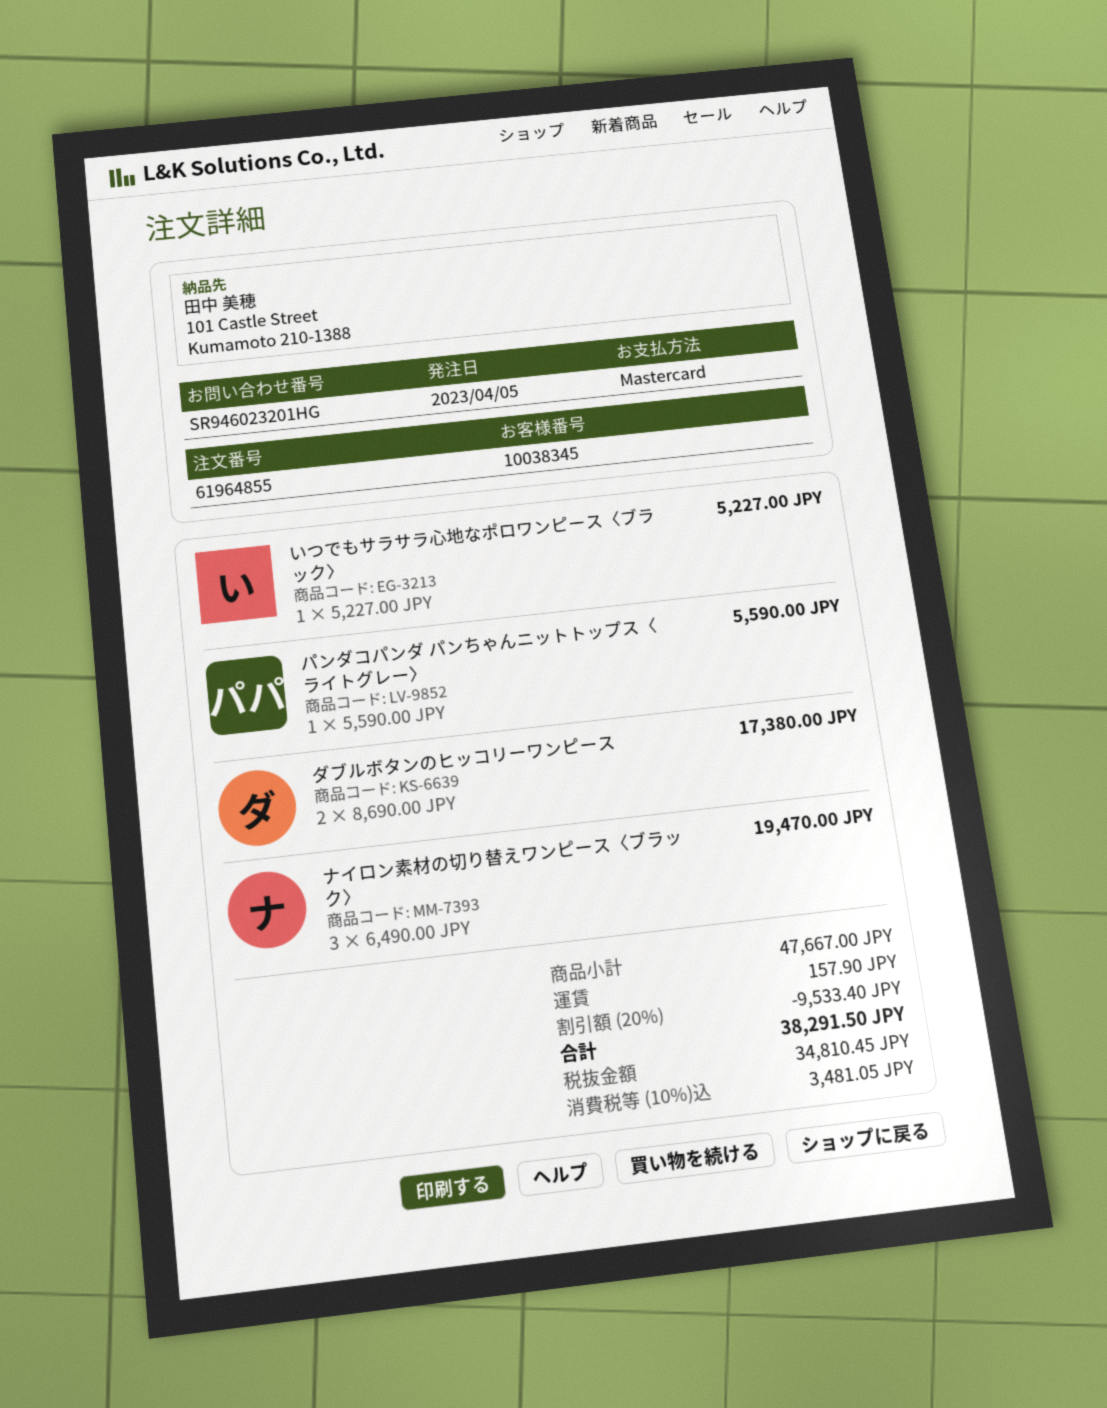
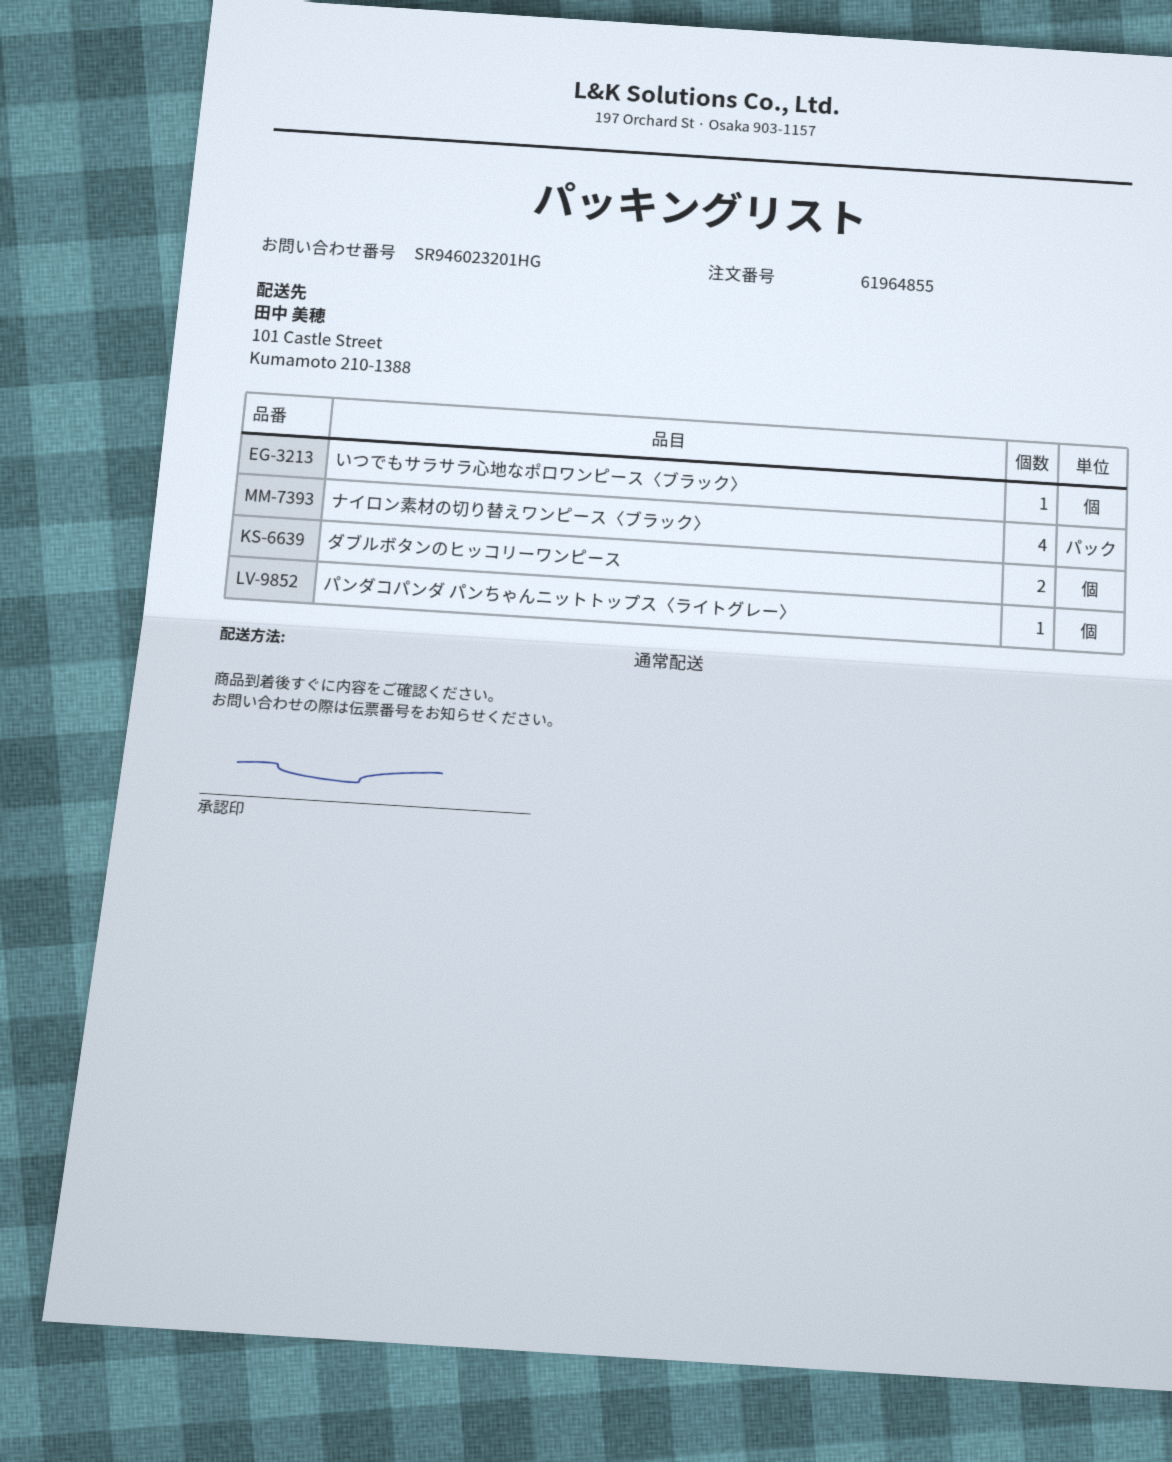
ナイロン素材の切り替えワンピース〈ブラック〉: 3 -> 4

